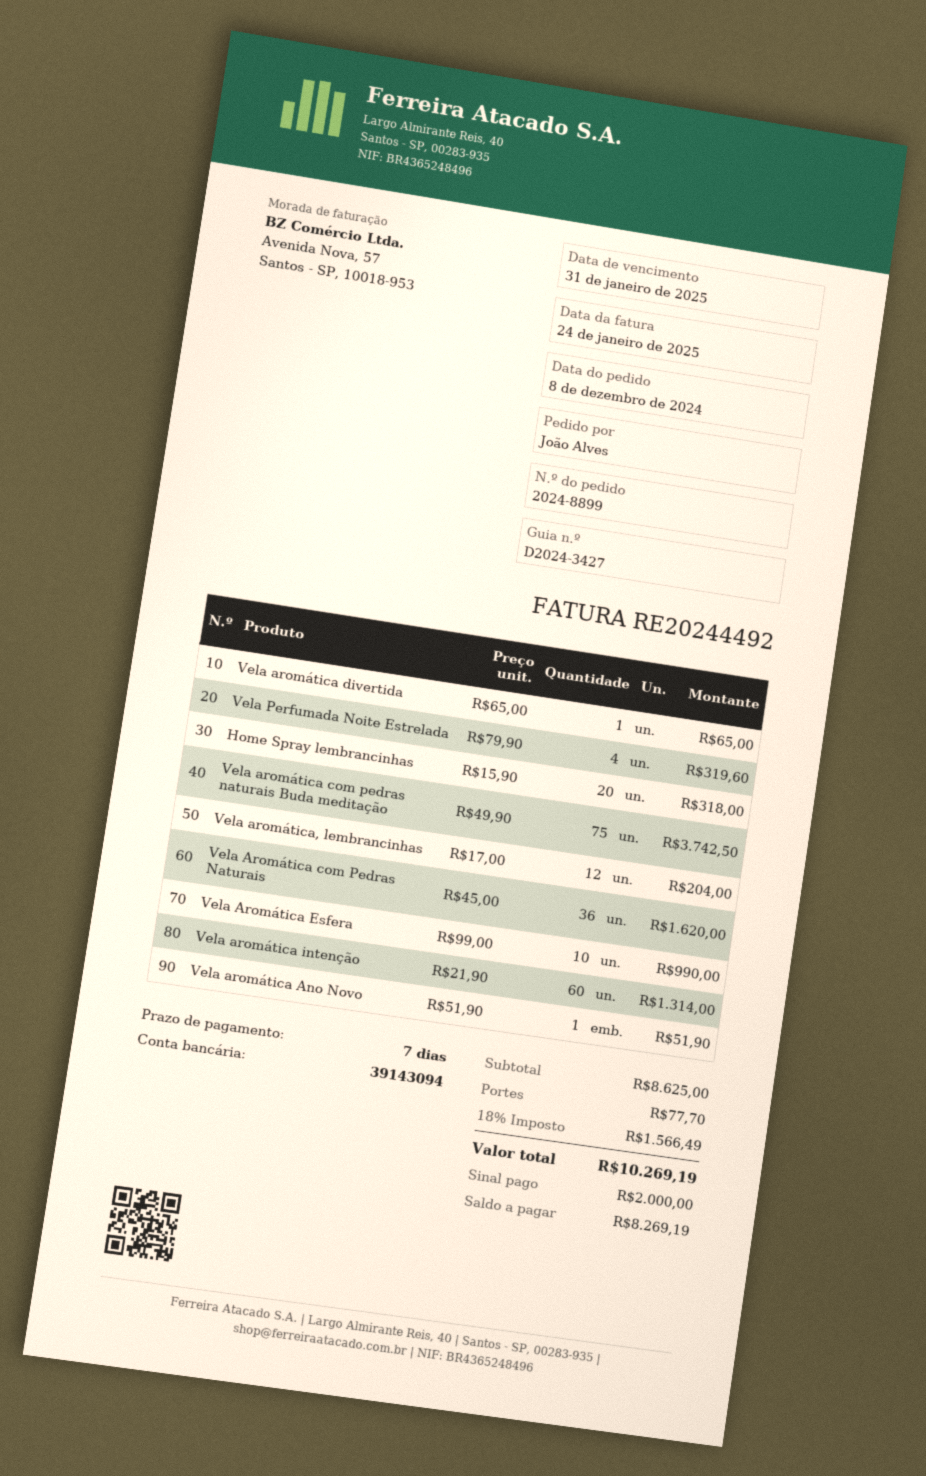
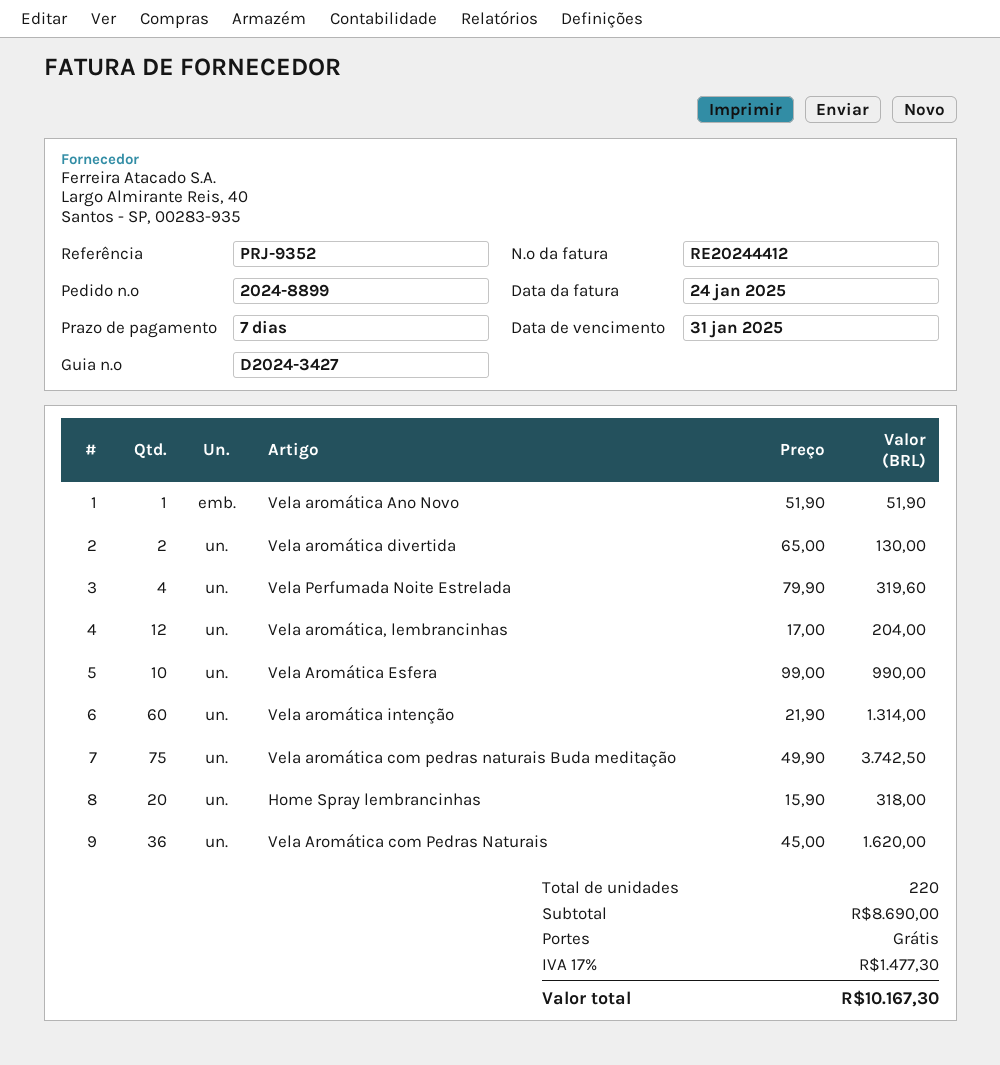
invoice number: RE20244492 -> RE20244412
Vela aromática divertida: 1 x 65.00 = 65.00 -> 2 x 65.00 = 130.00
subtotal: 8625.00 -> 8690.00
shipping: 77.70 -> 0.00
tax: 18% = 1566.49 -> 17% = 1477.30
total: 10269.19 -> 10167.30

